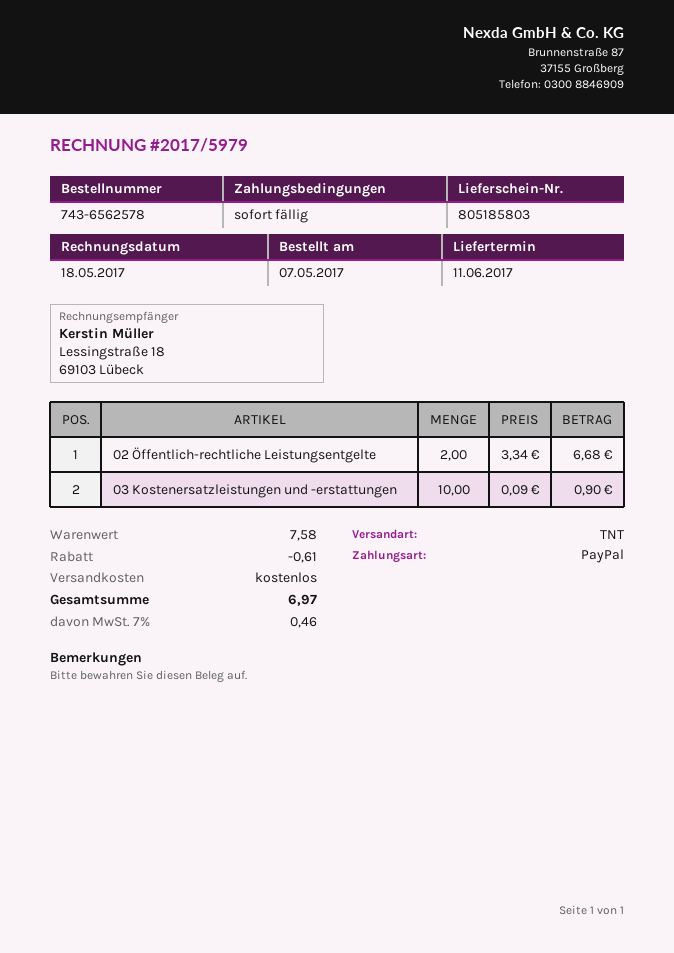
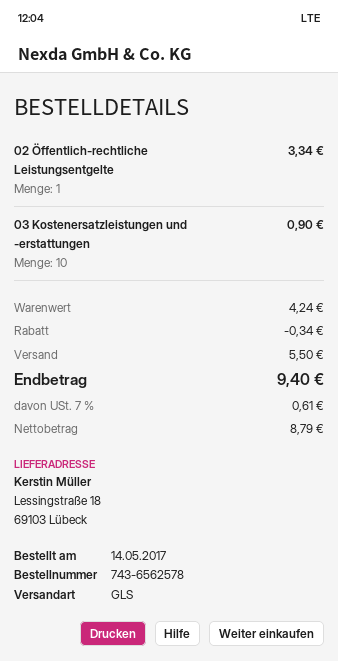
order date: 2017-05-07 -> 2017-05-14
shipping method: TNT -> GLS
02 Öffentlich-rechtliche Leistungsentgelte: 2 for 6.68 -> 1 for 3.34
subtotal: 7.58 -> 4.24
discount: 0.61 -> 0.34
shipping: 0.00 -> 5.50
tax: 7% = 0.46 -> 7% = 0.61
total: 6.97 -> 9.40

